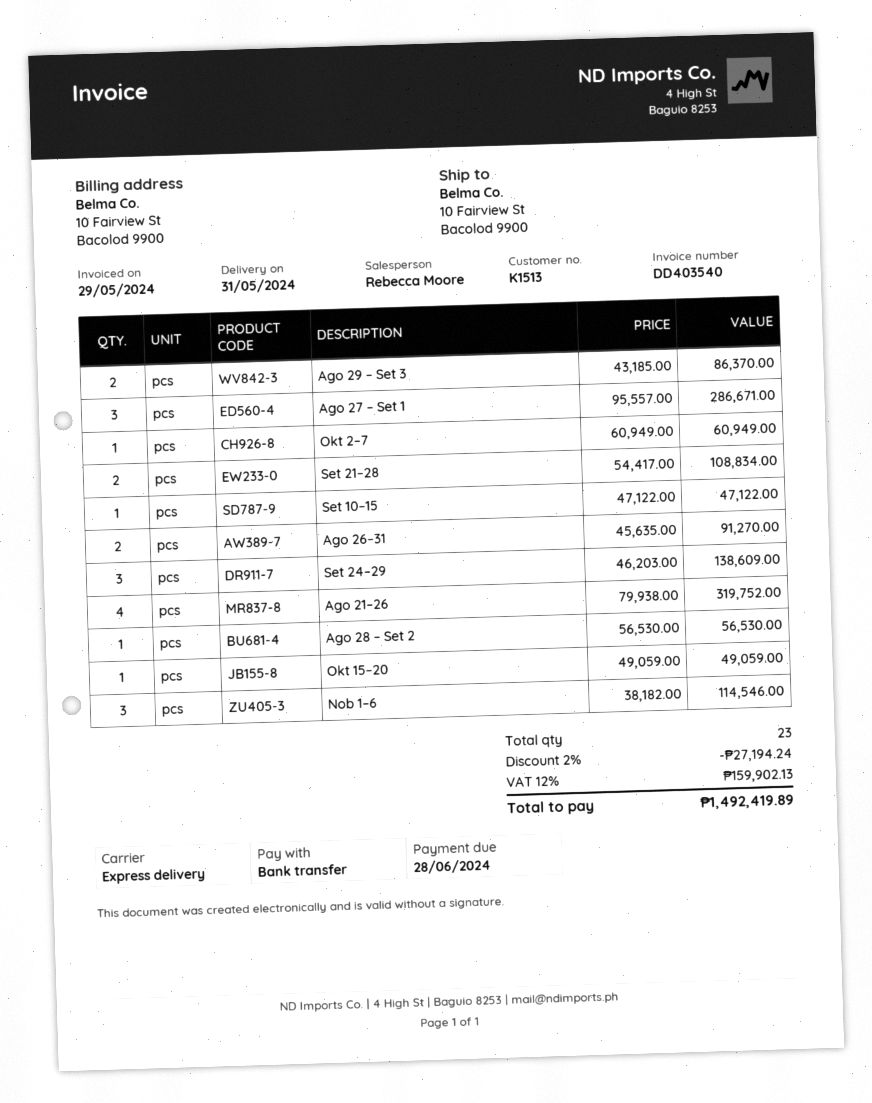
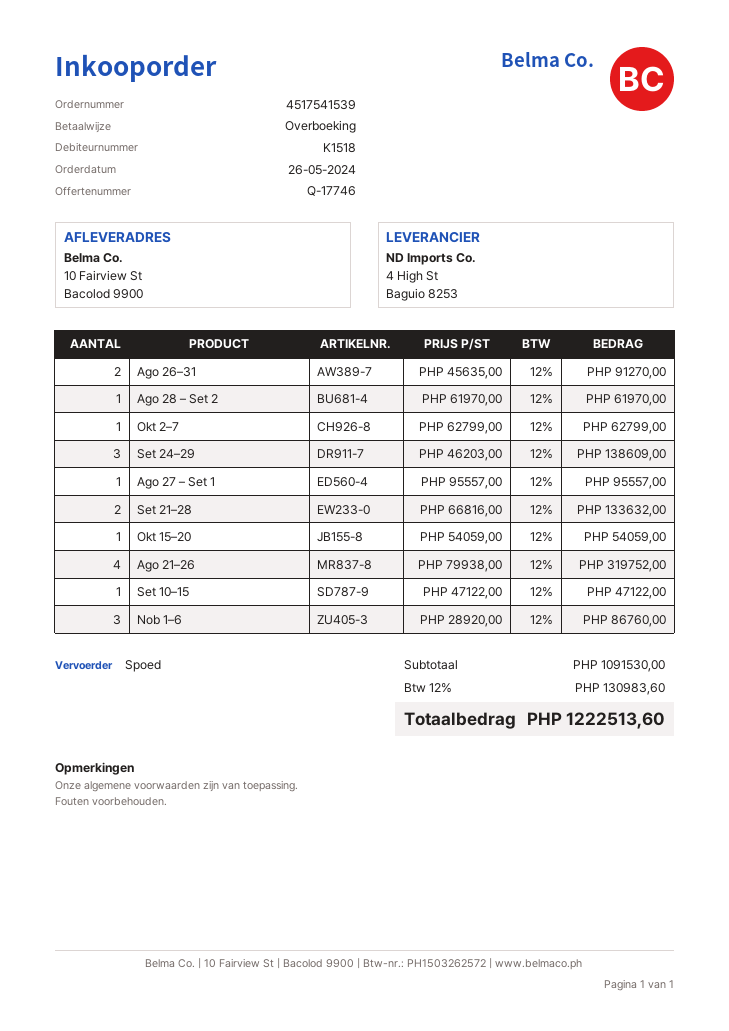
customer number: K1513 -> K1518
Ago 29 – Set 3: 2 x 43185.00 = 86370.00 -> none
Ago 27 – Set 1: 3 x 95557.00 = 286671.00 -> 1 x 95557.00 = 95557.00
Okt 2–7: 1 x 60949.00 = 60949.00 -> 1 x 62799.00 = 62799.00
Set 21–28: 2 x 54417.00 = 108834.00 -> 2 x 66816.00 = 133632.00
Ago 28 – Set 2: 1 x 56530.00 = 56530.00 -> 1 x 61970.00 = 61970.00
Okt 15–20: 1 x 49059.00 = 49059.00 -> 1 x 54059.00 = 54059.00
Nob 1–6: 3 x 38182.00 = 114546.00 -> 3 x 28920.00 = 86760.00
discount: 2% = 27194.24 -> none
tax: 12% = 159902.13 -> 12% = 130983.60
total: 1492419.89 -> 1222513.60

